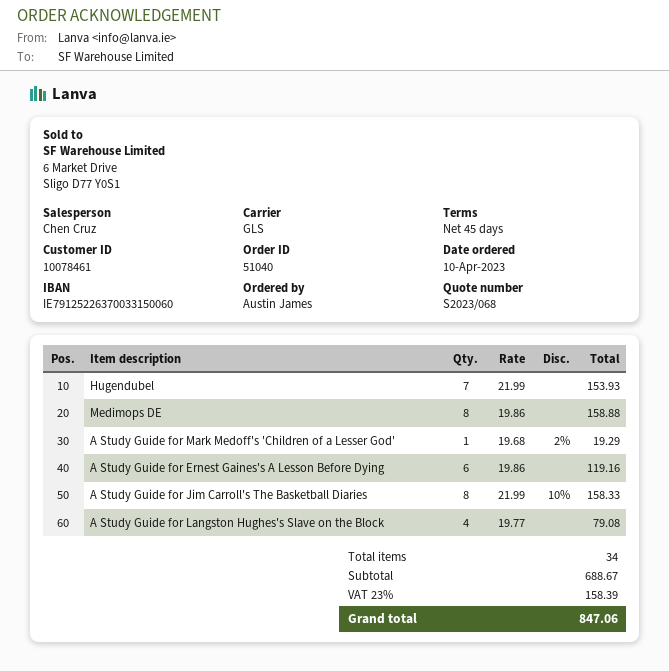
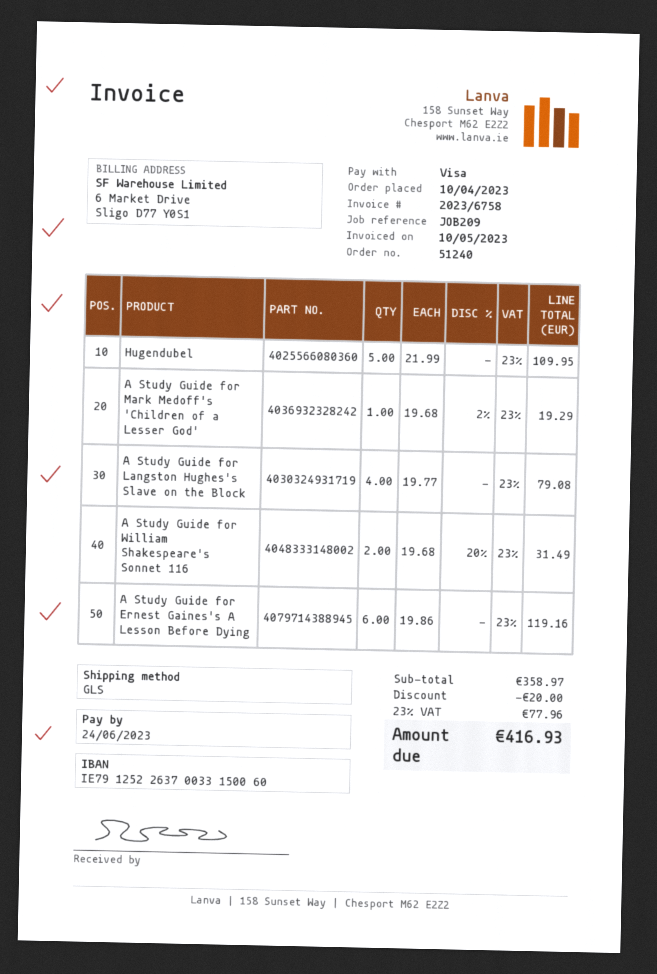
order number: 51040 -> 51240
Hugendubel: 7 x 21.99 = 153.93 -> 5 x 21.99 = 109.95
Medimops DE: 8 x 19.86 = 158.88 -> none
A Study Guide for Jim Carroll's The Basketball Diaries: 8 x 21.99 - 10% = 158.33 -> none
A Study Guide for William Shakespeare's Sonnet 116: none -> 2 x 19.68 - 20% = 31.49
subtotal: 688.67 -> 358.97
discount: none -> 20.00
tax: 23% = 158.39 -> 23% = 77.96
total: 847.06 -> 416.93

